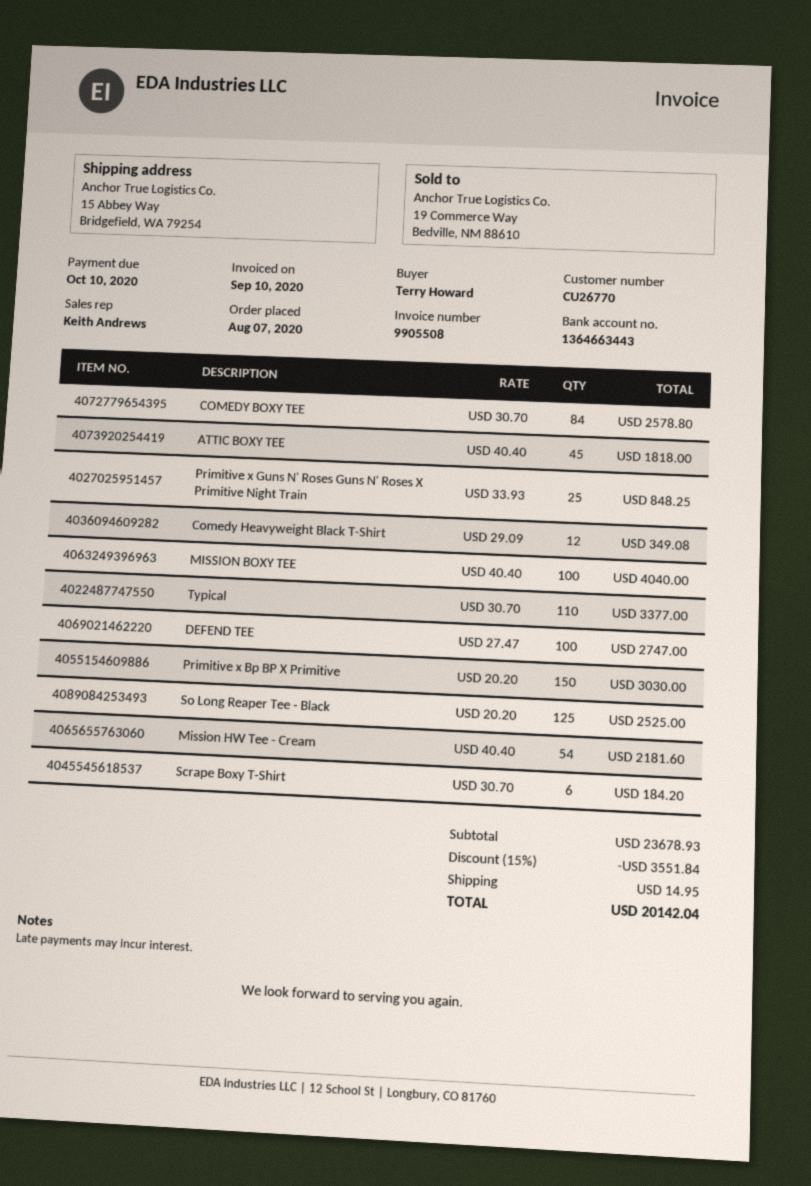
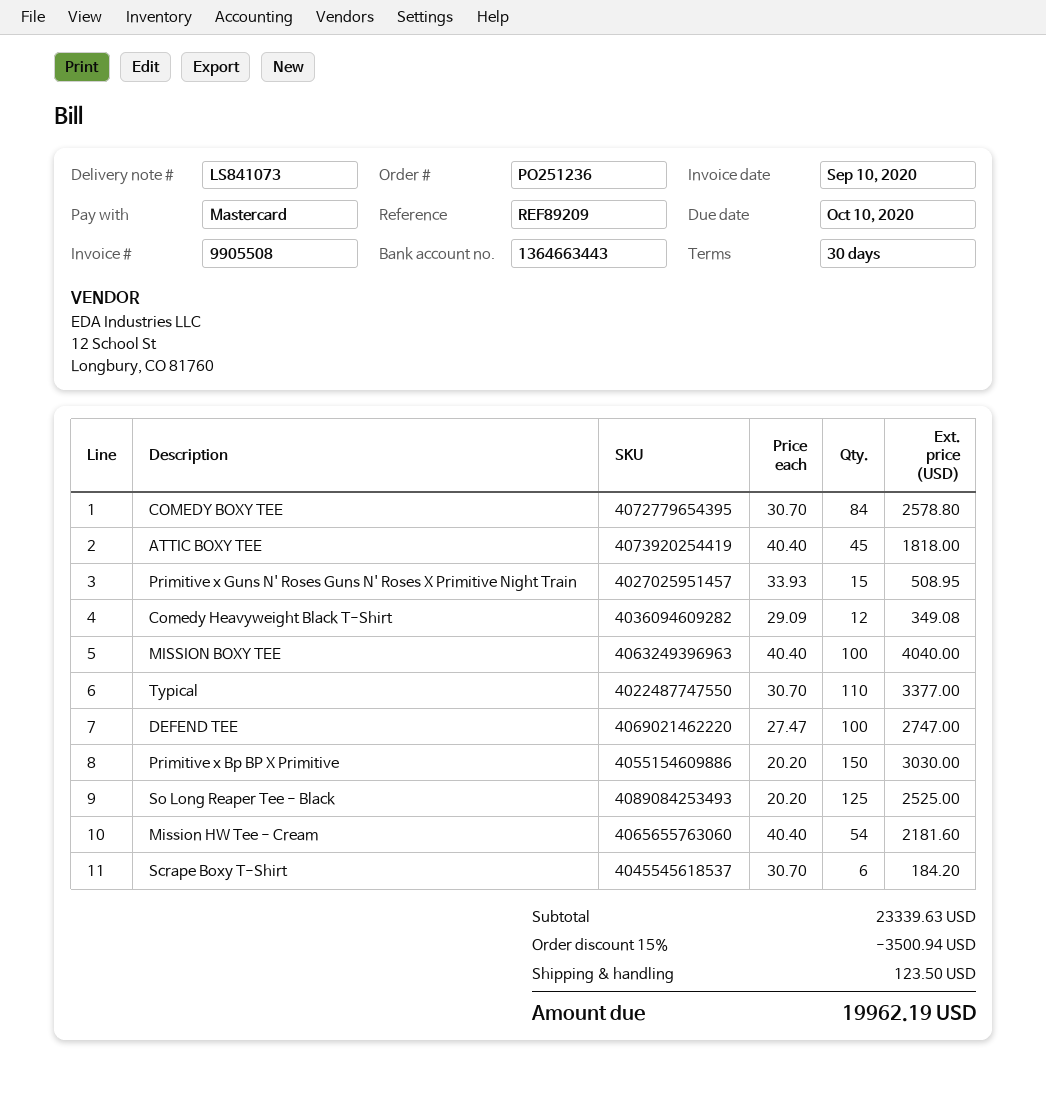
Primitive x Guns N' Roses Guns N' Roses X Primitive Night Train: 25 x 33.93 = 848.25 -> 15 x 33.93 = 508.95
subtotal: 23678.93 -> 23339.63
discount: 15% = 3551.84 -> 15% = 3500.94
shipping: 14.95 -> 123.50
total: 20142.04 -> 19962.19

